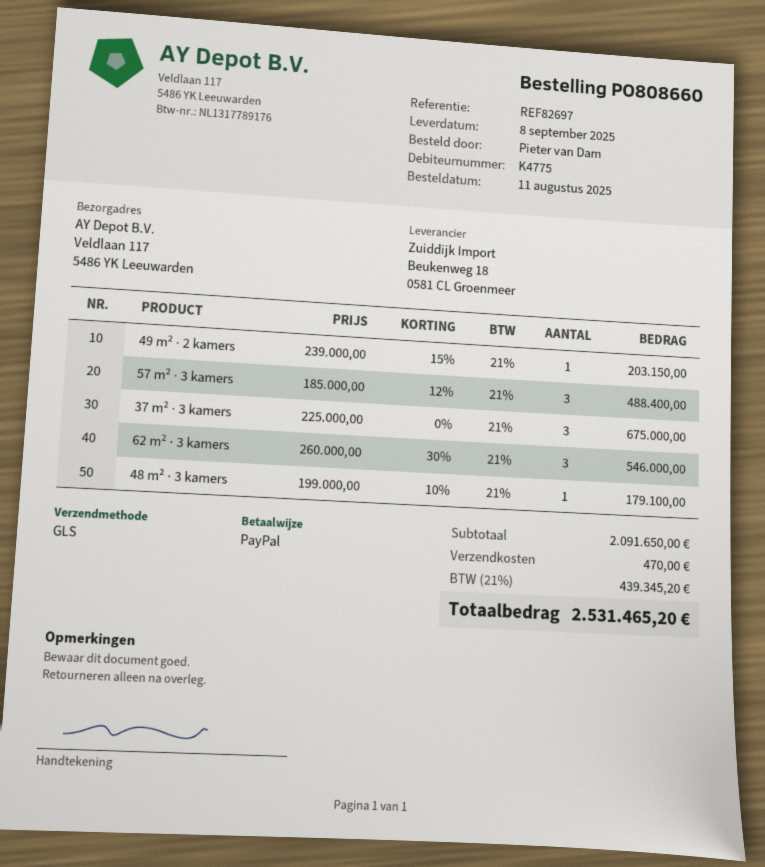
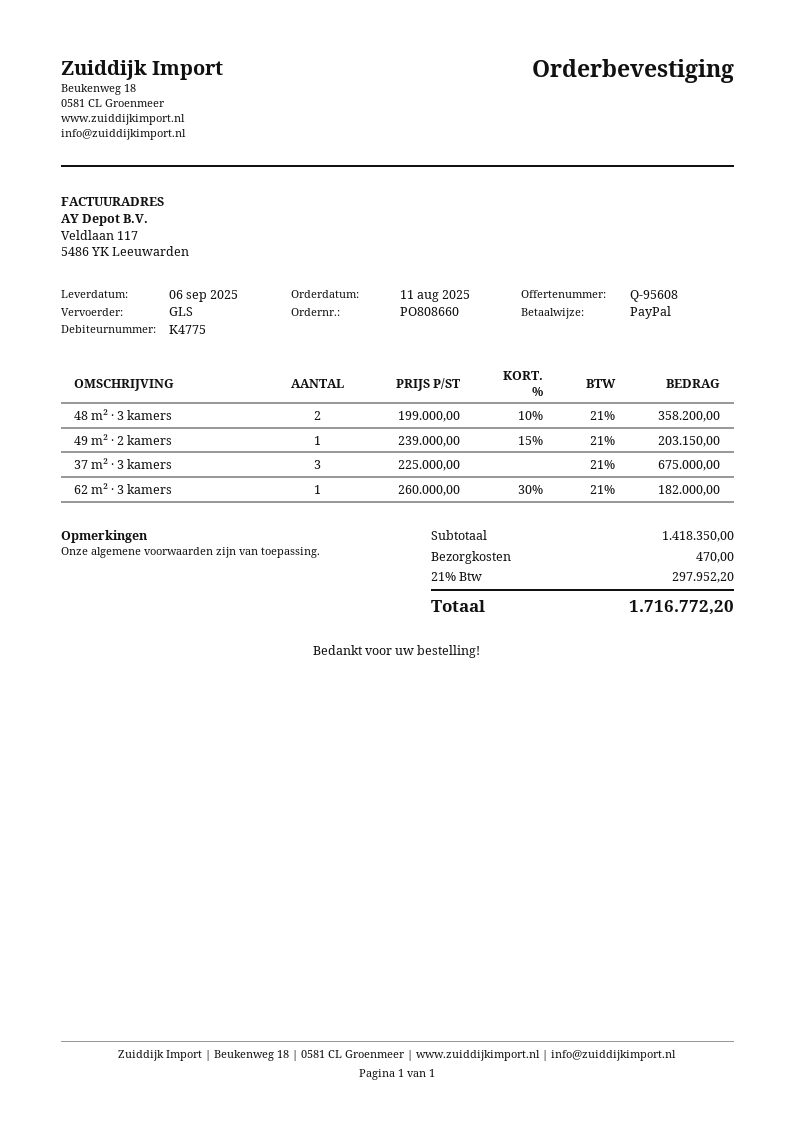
delivery date: 2025-09-08 -> 2025-09-06
57 m² · 3 kamers: 3 x 185000.00 - 12% = 488400.00 -> none
62 m² · 3 kamers: 3 x 260000.00 - 30% = 546000.00 -> 1 x 260000.00 - 30% = 182000.00
48 m² · 3 kamers: 1 x 199000.00 - 10% = 179100.00 -> 2 x 199000.00 - 10% = 358200.00
subtotal: 2091650.00 -> 1418350.00
tax: 21% = 439345.20 -> 21% = 297952.20
total: 2531465.20 -> 1716772.20

